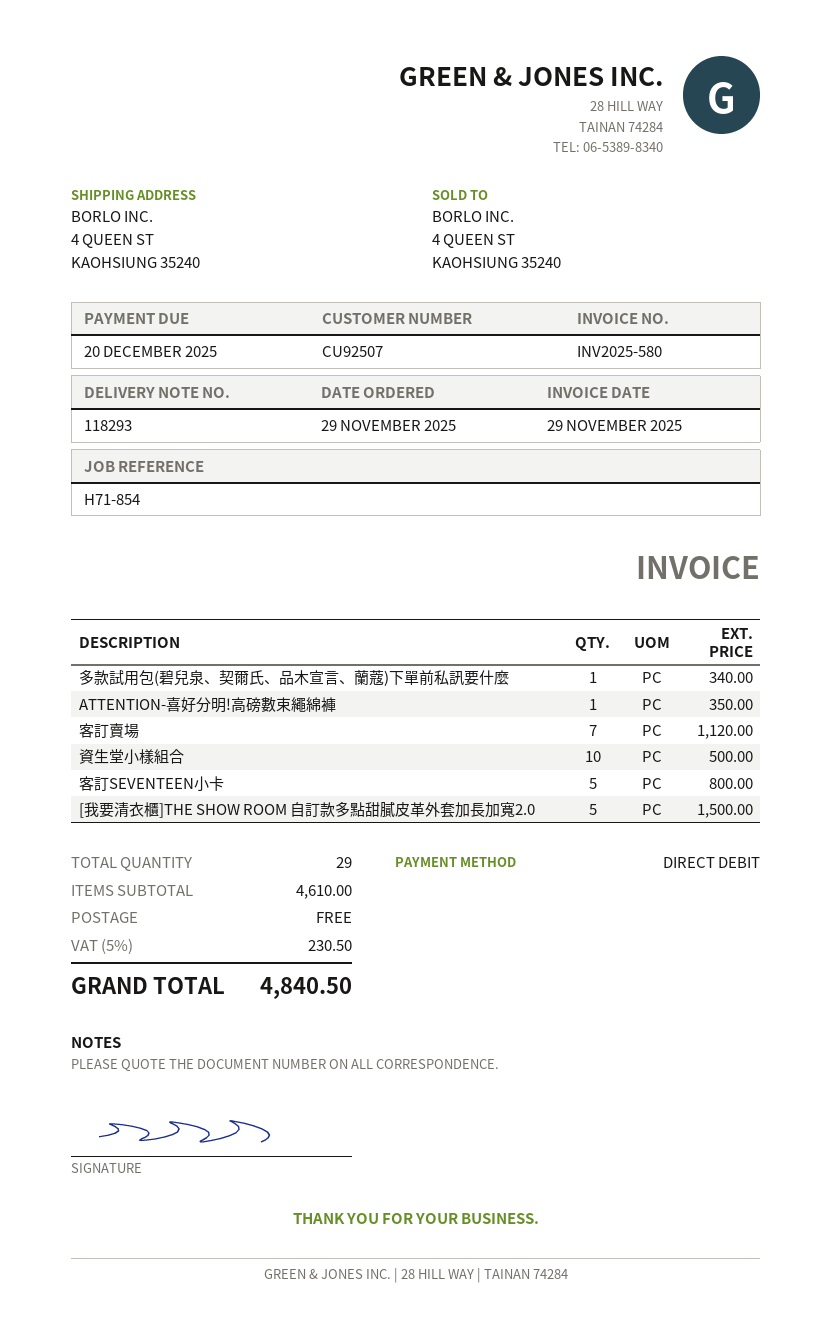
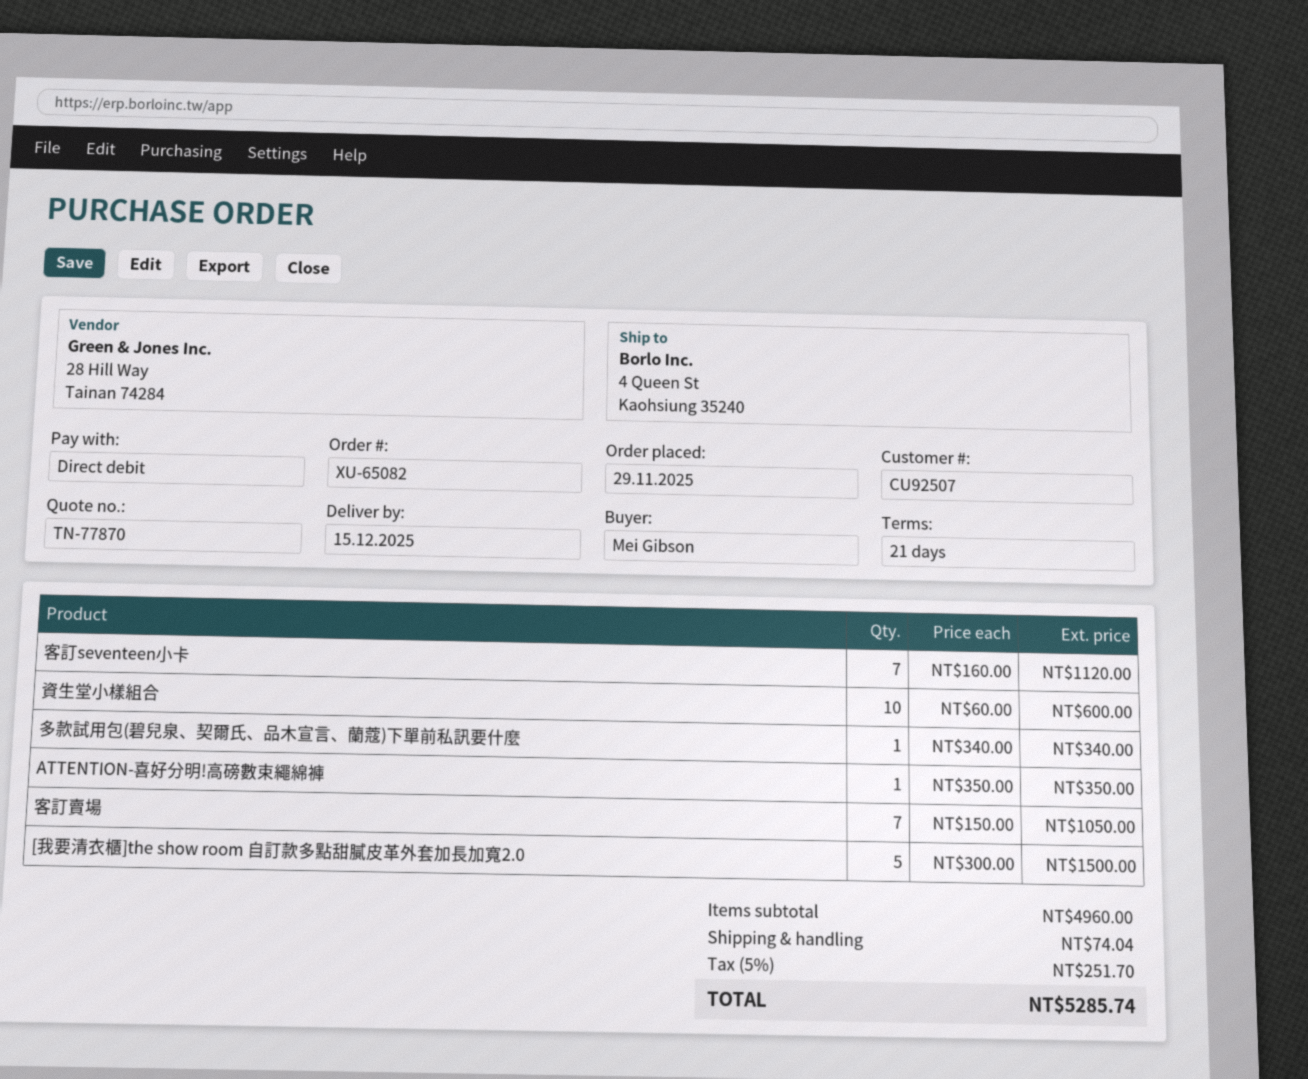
客訂賣場: 7 for 1120.00 -> 7 for 1050.00
資生堂小樣組合: 10 for 500.00 -> 10 for 600.00
客訂SEVENTEEN小卡: 5 for 800.00 -> 7 for 1120.00
subtotal: 4610.00 -> 4960.00
shipping: 0.00 -> 74.04
tax: 5% = 230.50 -> 5% = 251.70
total: 4840.50 -> 5285.74

